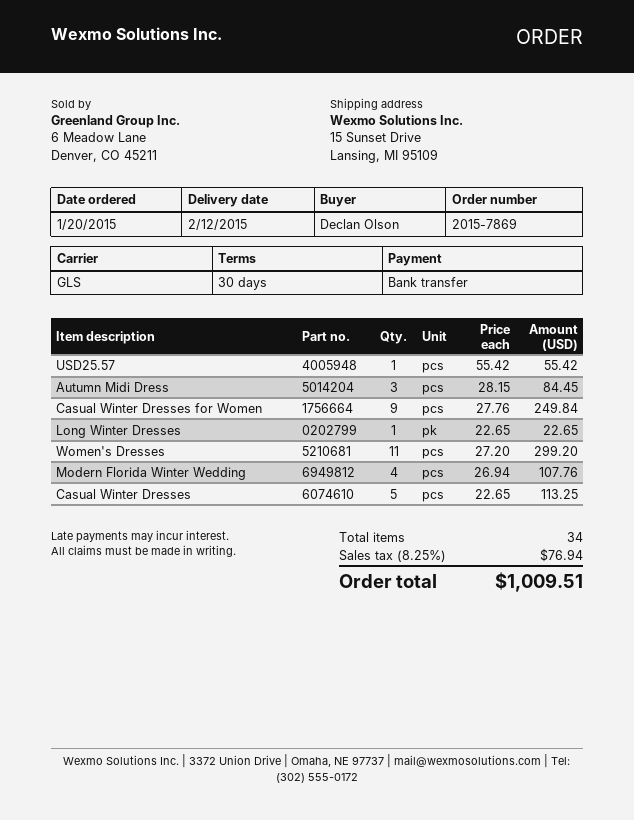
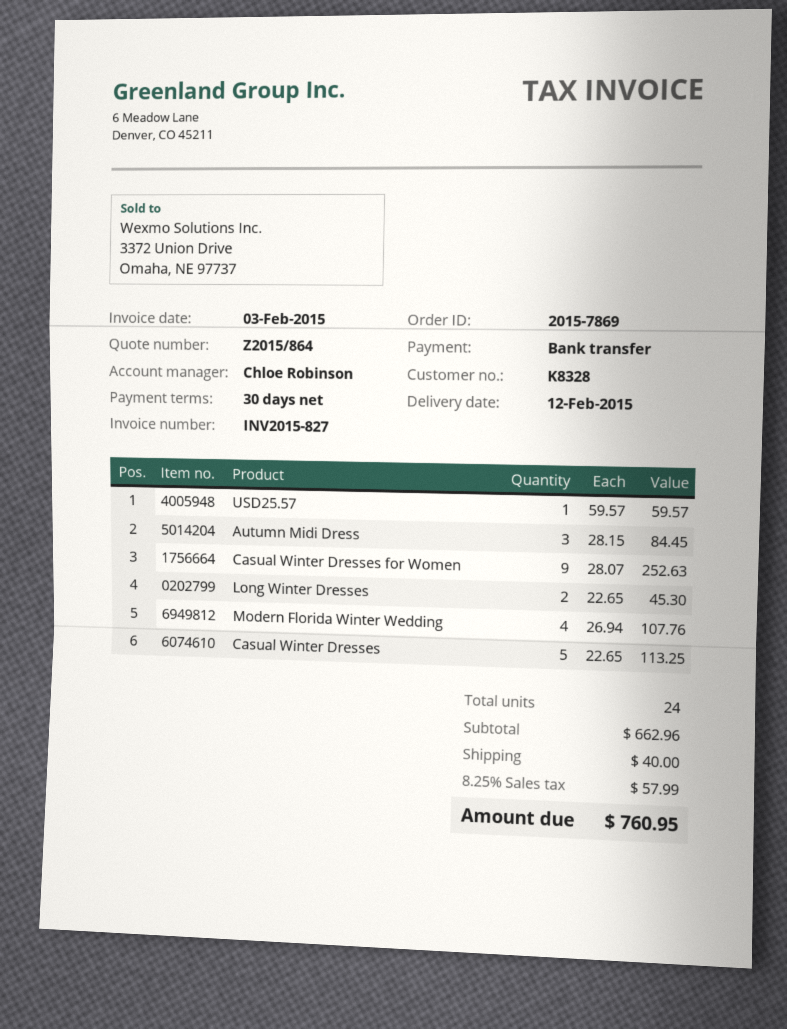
USD25.57: 1 x 55.42 = 55.42 -> 1 x 59.57 = 59.57
Casual Winter Dresses for Women: 9 x 27.76 = 249.84 -> 9 x 28.07 = 252.63
Long Winter Dresses: 1 x 22.65 = 22.65 -> 2 x 22.65 = 45.30
Women's Dresses: 11 x 27.20 = 299.20 -> none
total quantity: 34 -> 24
shipping: none -> 40.00
tax: 8.25% = 76.94 -> 8.25% = 57.99
total: 1009.51 -> 760.95

